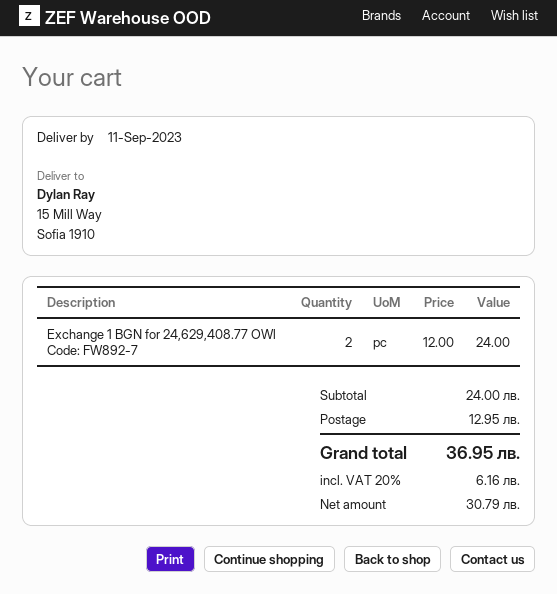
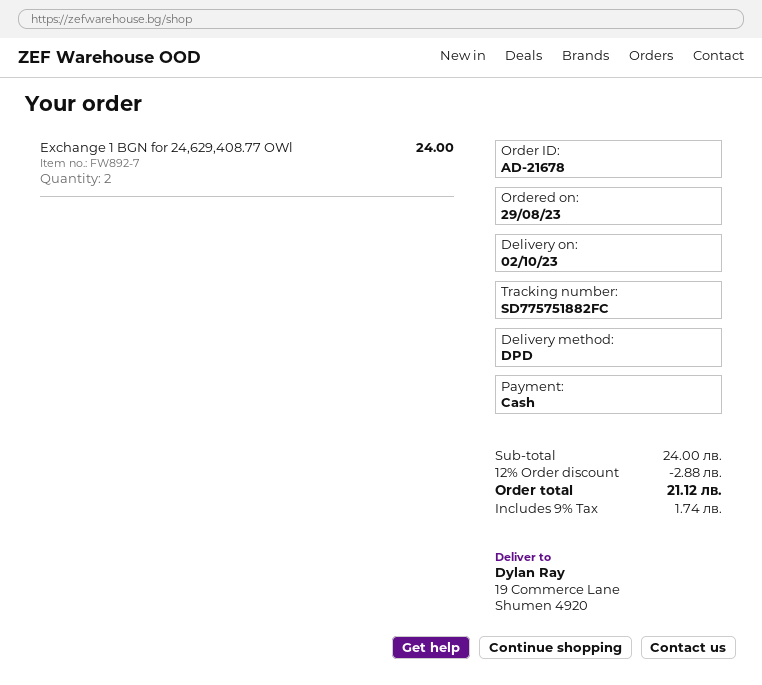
delivery date: 2023-09-11 -> 2023-10-02
ship to: 15 Mill Way, Sofia 1910 -> 19 Commerce Lane, Shumen 4920
discount: none -> 12% = 2.88
shipping: 12.95 -> none
tax: 20% = 6.16 -> 9% = 1.74
total: 36.95 -> 21.12

